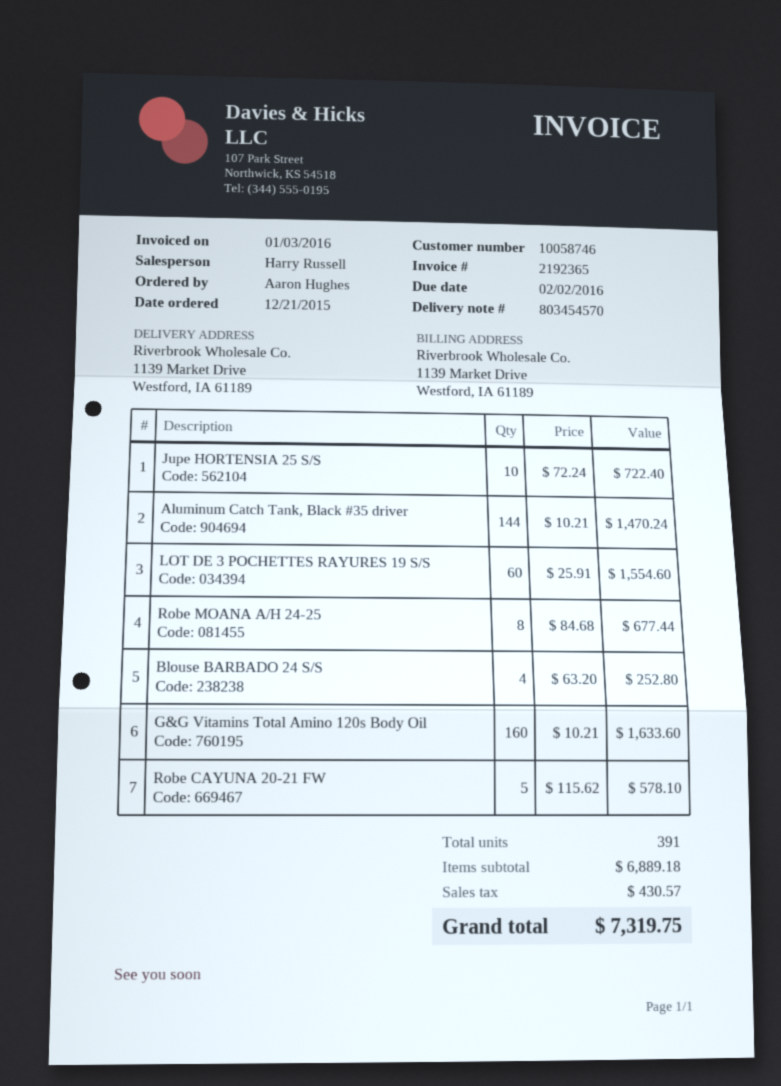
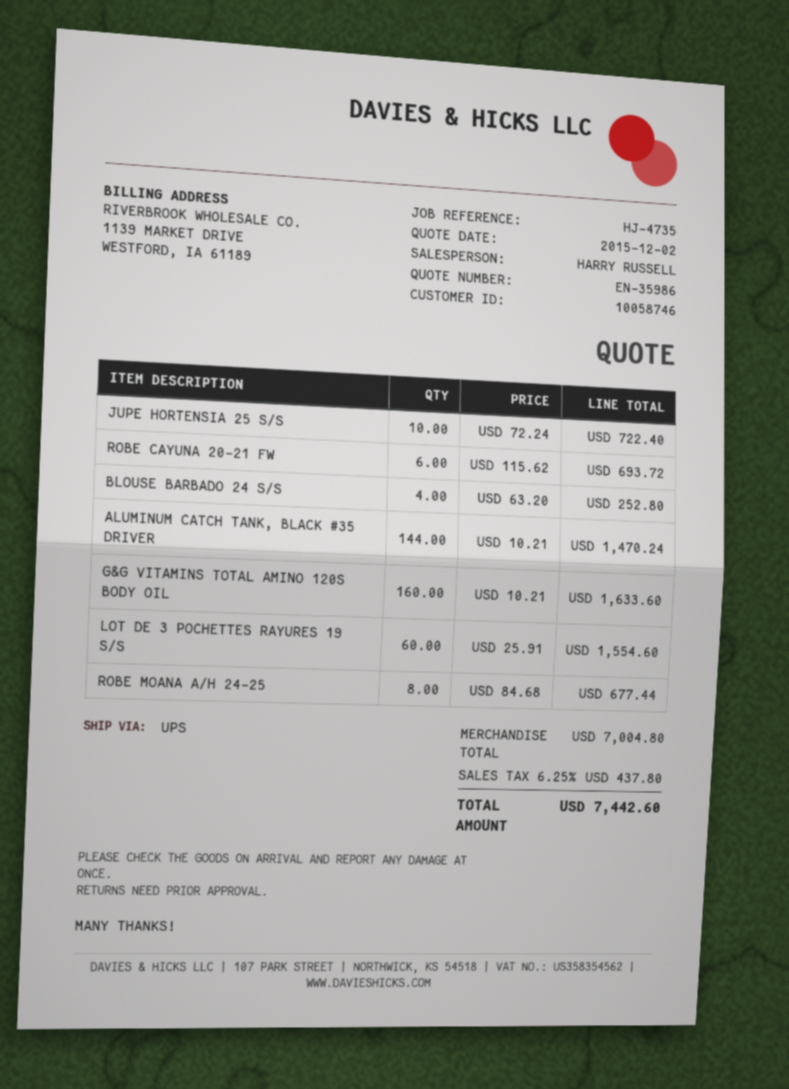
Robe CAYUNA 20-21 FW: 5 x 115.62 = 578.10 -> 6 x 115.62 = 693.72
subtotal: 6889.18 -> 7004.80
tax: 430.57 -> 437.80
total: 7319.75 -> 7442.60

